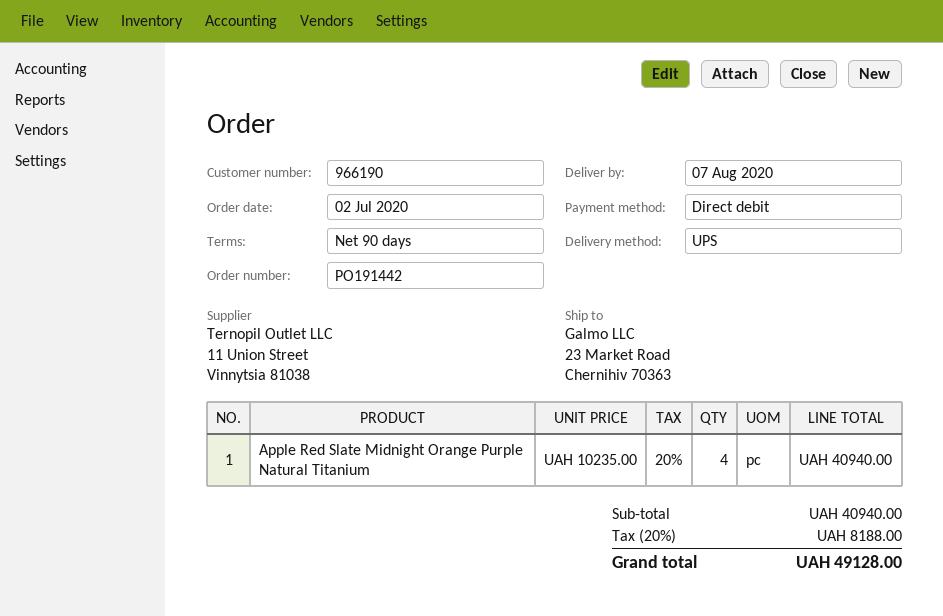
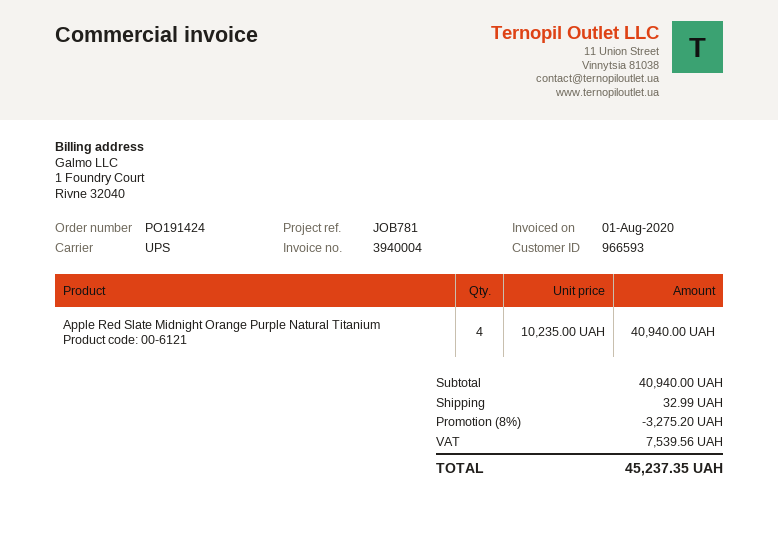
order number: PO191442 -> PO191424
customer number: 966190 -> 966593
discount: none -> 8% = 3275.20
shipping: none -> 32.99
tax: 8188.00 -> 7539.56
total: 49128.00 -> 45237.35

